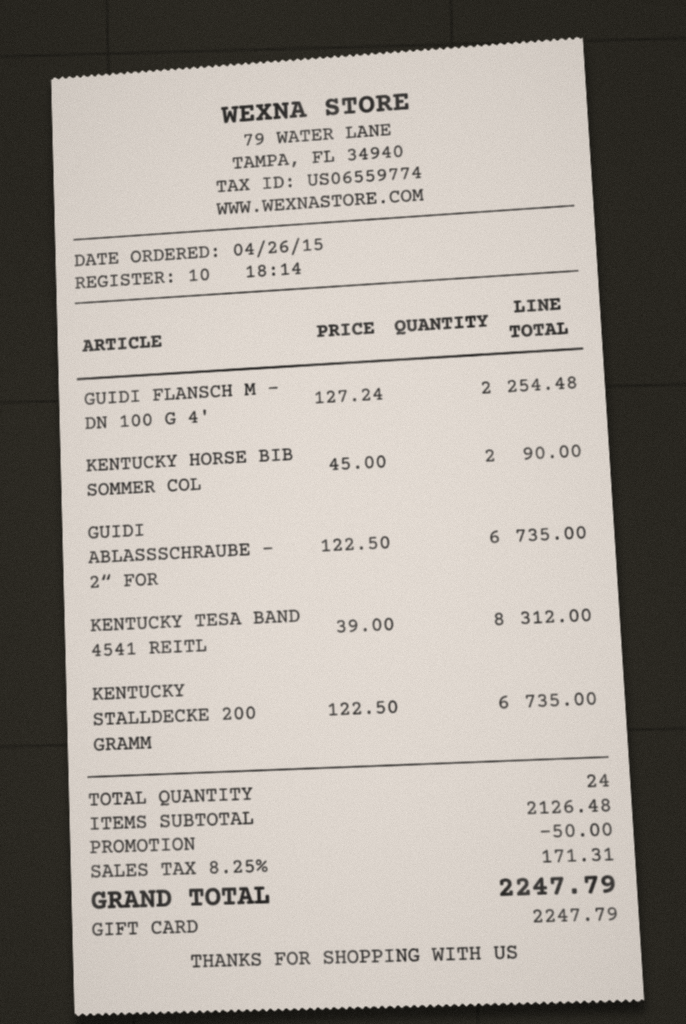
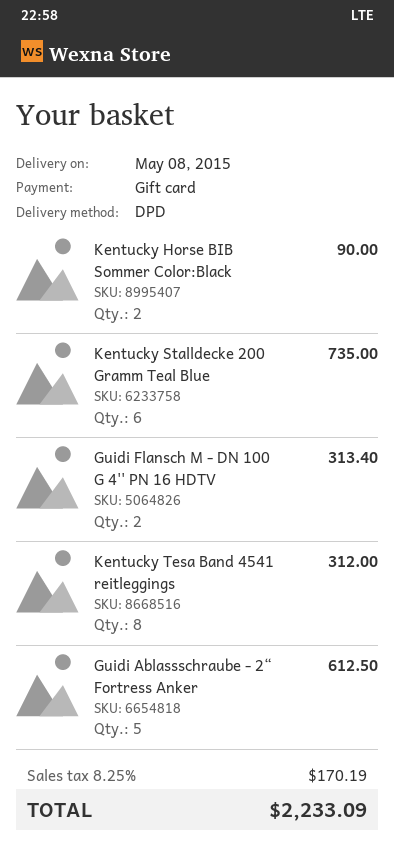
GUIDI FLANSCH M - DN 100 G 4': 2 for 254.48 -> 2 for 313.40
GUIDI ABLASSSCHRAUBE - 2“ FOR: 6 for 735.00 -> 5 for 612.50
discount: 50.00 -> none
tax: 8.25% = 171.31 -> 8.25% = 170.19
total: 2247.79 -> 2233.09

